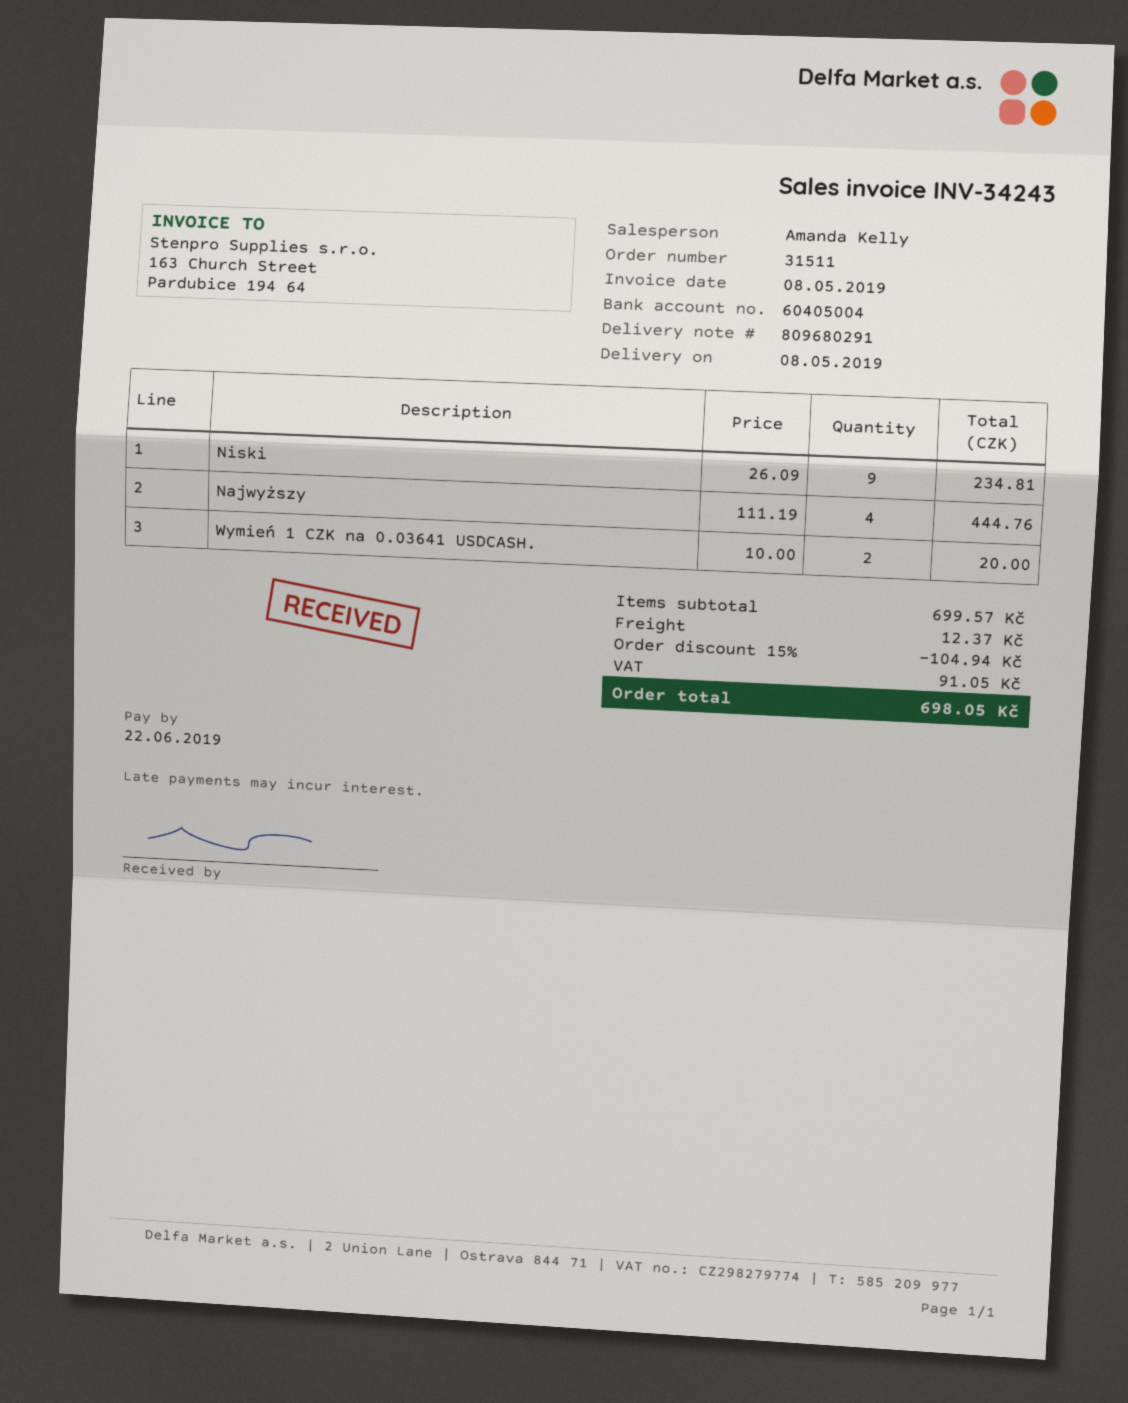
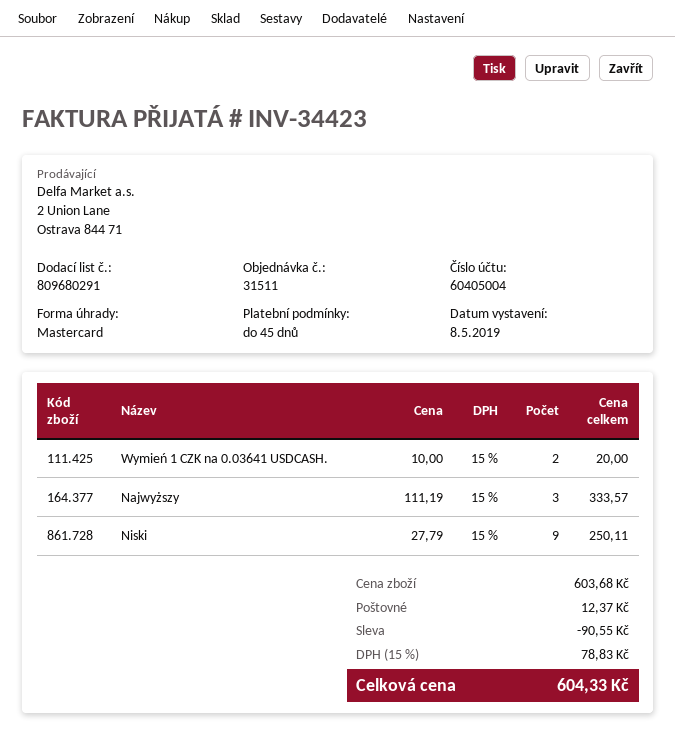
invoice number: INV-34243 -> INV-34423
Niski: 9 x 26.09 = 234.81 -> 9 x 27.79 = 250.11
Najwyższy: 4 x 111.19 = 444.76 -> 3 x 111.19 = 333.57
subtotal: 699.57 -> 603.68
discount: 104.94 -> 90.55
tax: 91.05 -> 78.83
total: 698.05 -> 604.33

